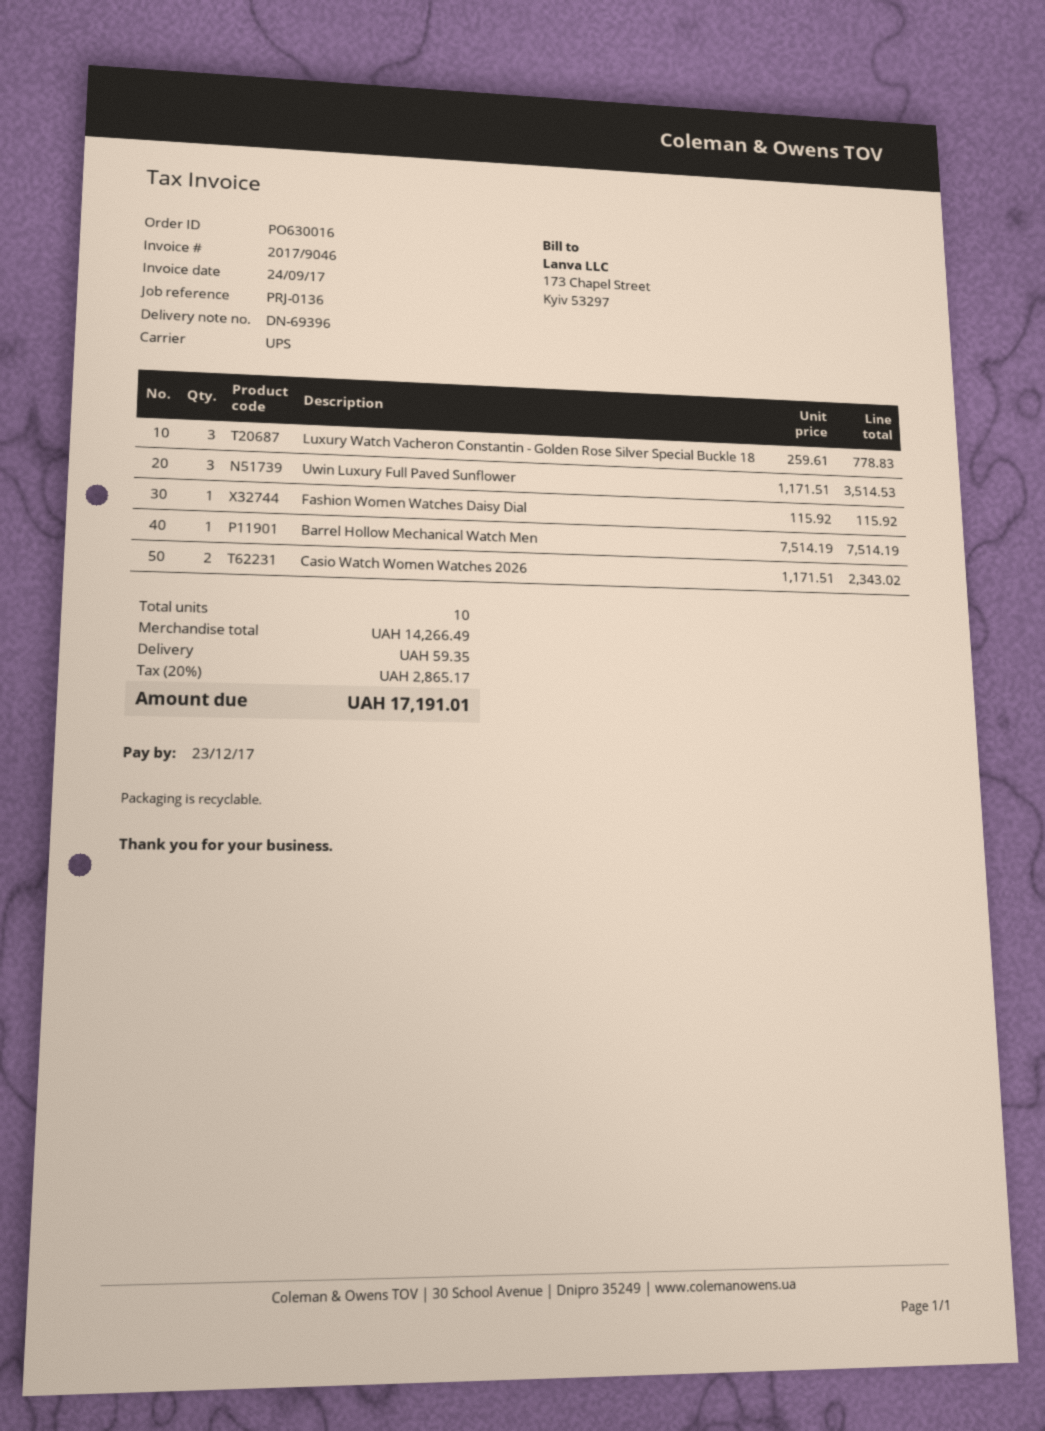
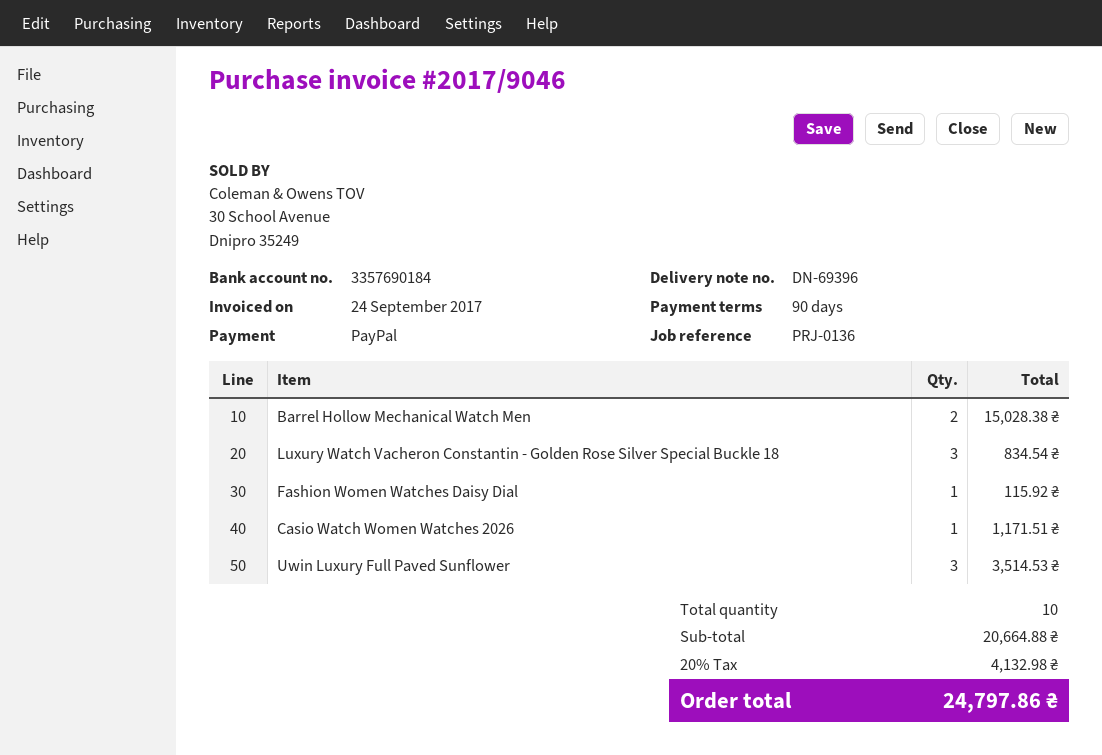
Luxury Watch Vacheron Constantin - Golden Rose Silver Special Buckle 18: 3 for 778.83 -> 3 for 834.54
Barrel Hollow Mechanical Watch Men: 1 for 7514.19 -> 2 for 15028.38
Casio Watch Women Watches 2026: 2 for 2343.02 -> 1 for 1171.51
subtotal: 14266.49 -> 20664.88
shipping: 59.35 -> none
tax: 20% = 2865.17 -> 20% = 4132.98
total: 17191.01 -> 24797.86

